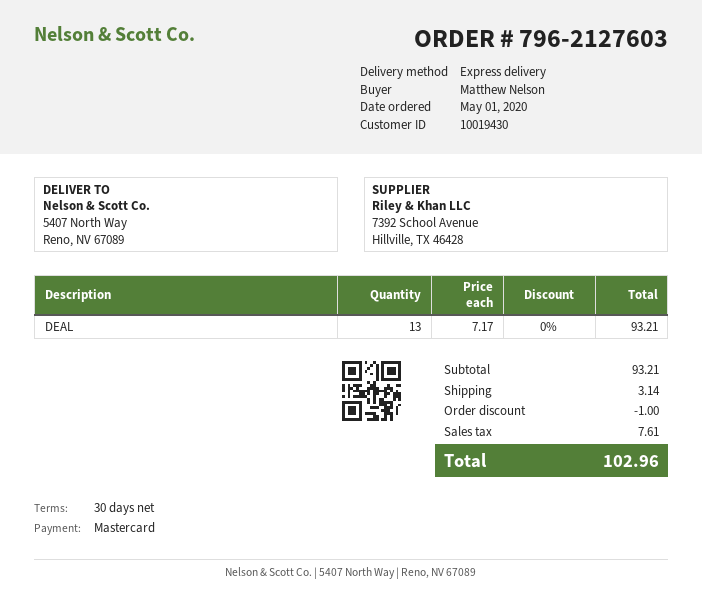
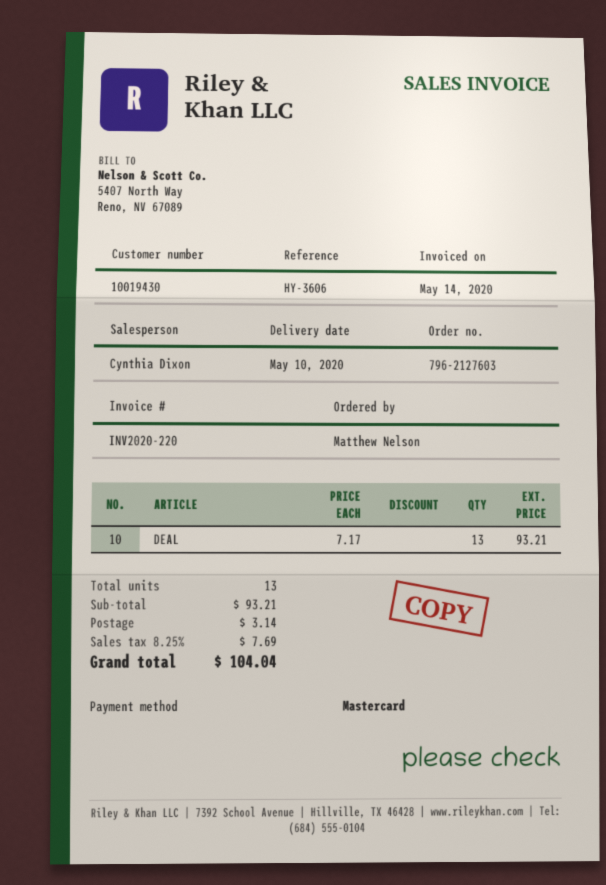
discount: 1.00 -> none
tax: 7.61 -> 7.69
total: 102.96 -> 104.04

